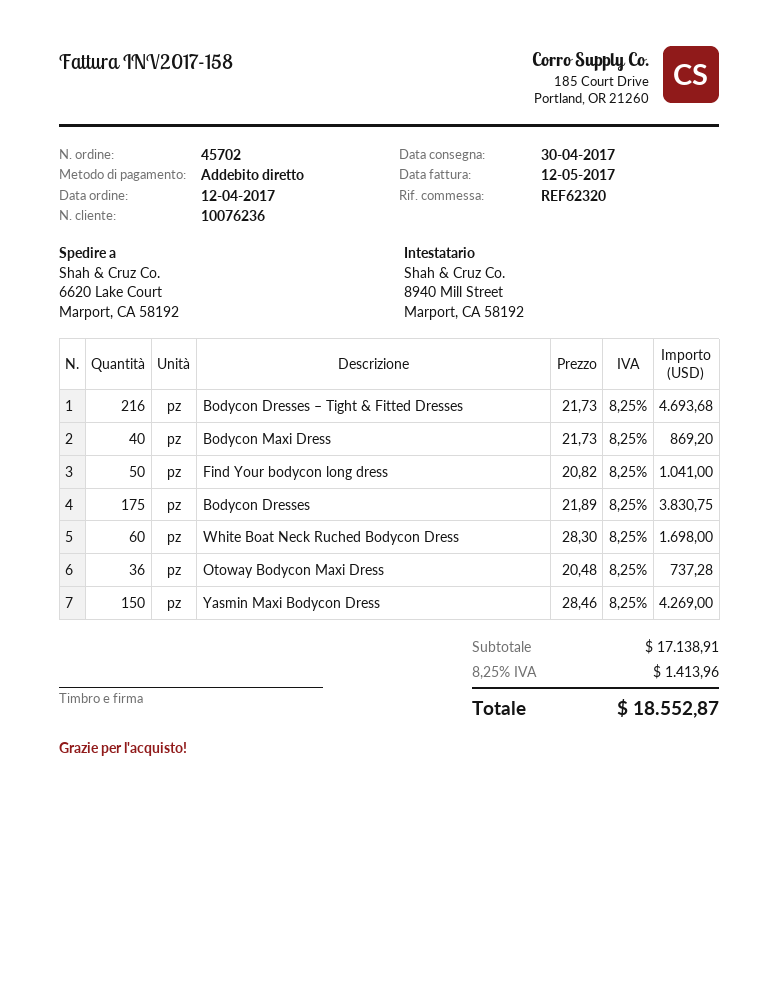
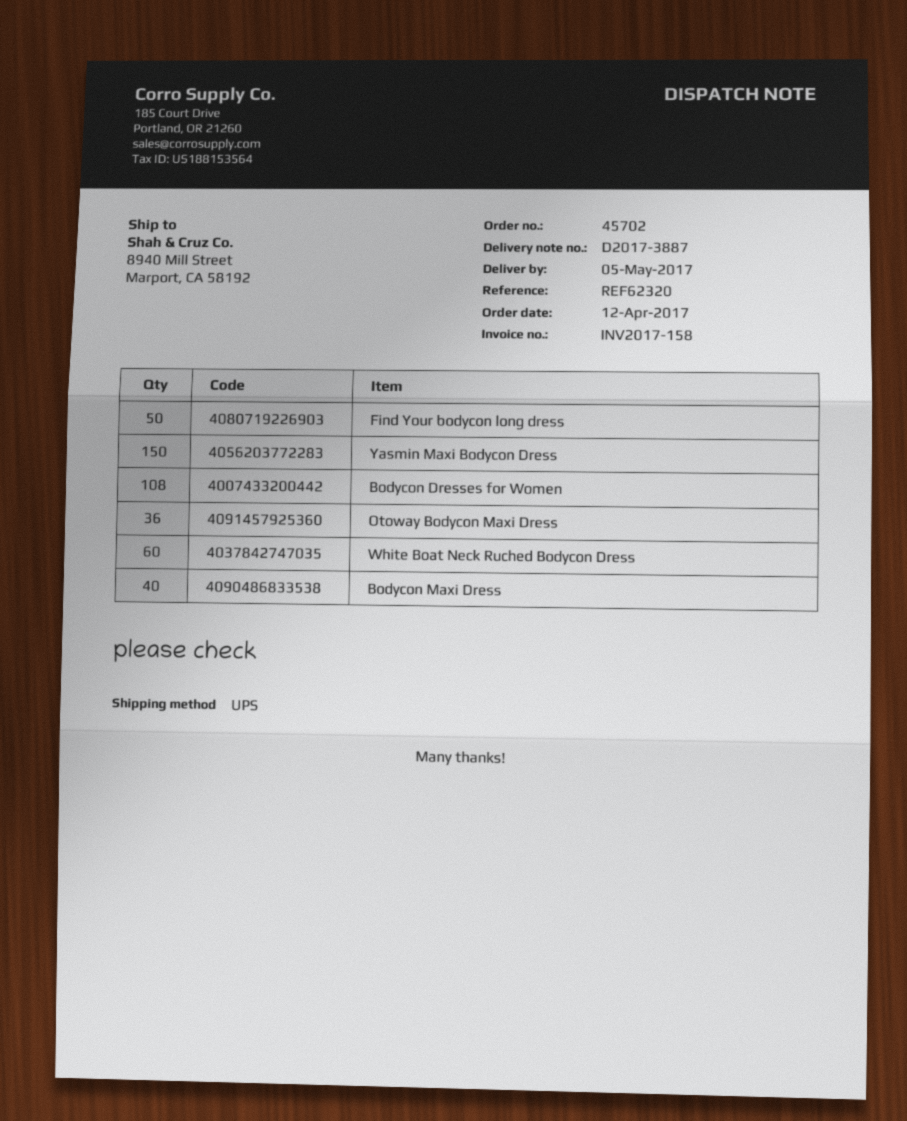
delivery date: 2017-04-30 -> 2017-05-05
ship to: 6620 Lake Court, Marport, CA 58192 -> 8940 Mill Street, Marport, CA 58192
Bodycon Dresses – Tight & Fitted Dresses: 216 -> none
Bodycon Dresses: 175 -> none
Bodycon Dresses for Women: none -> 108

